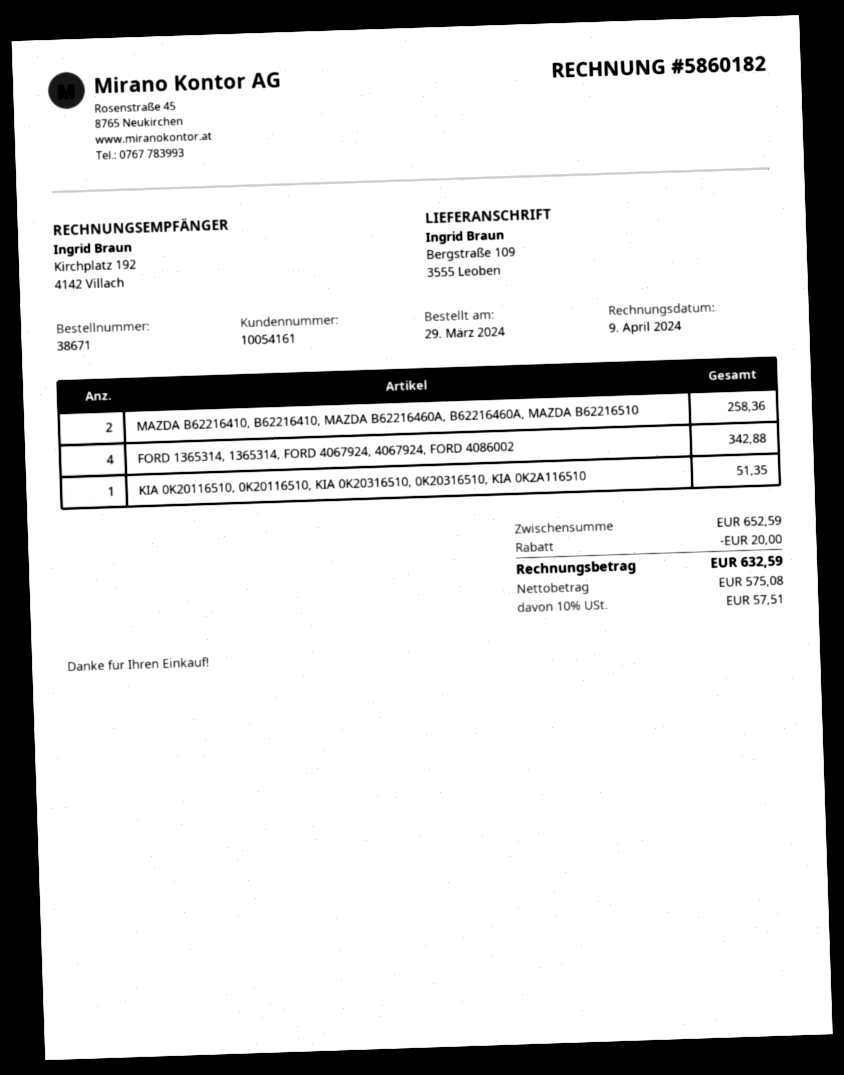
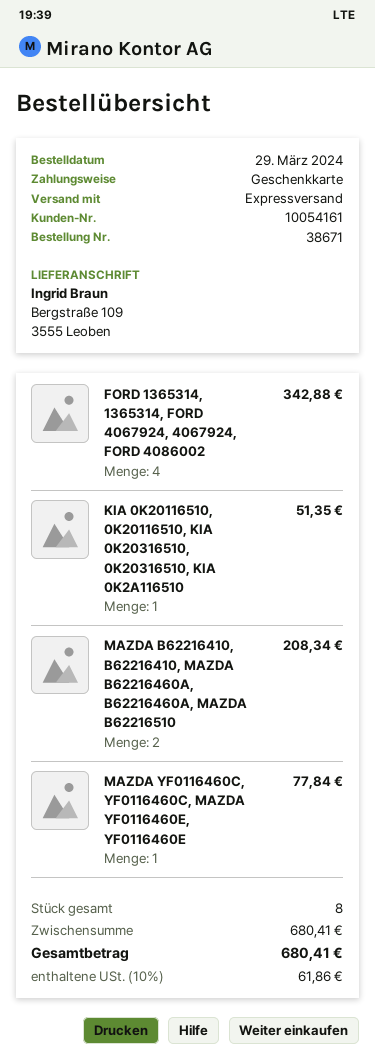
MAZDA B62216410, B62216410, MAZDA B62216460A, B62216460A, MAZDA B62216510: 2 for 258.36 -> 2 for 208.34
MAZDA YF0116460C, YF0116460C, MAZDA YF0116460E, YF0116460E: none -> 1 for 77.84
subtotal: 652.59 -> 680.41
discount: 20.00 -> none
tax: 10% = 57.51 -> 10% = 61.86
total: 632.59 -> 680.41

